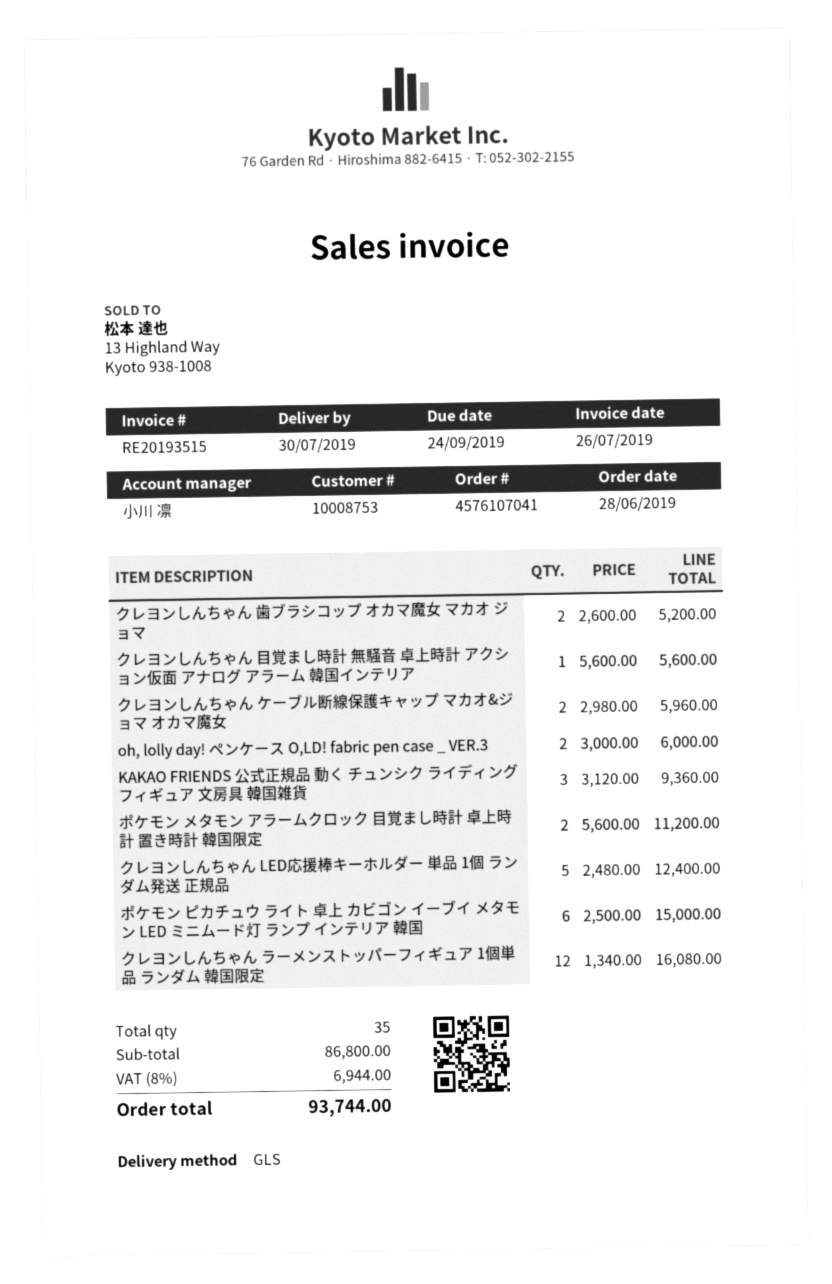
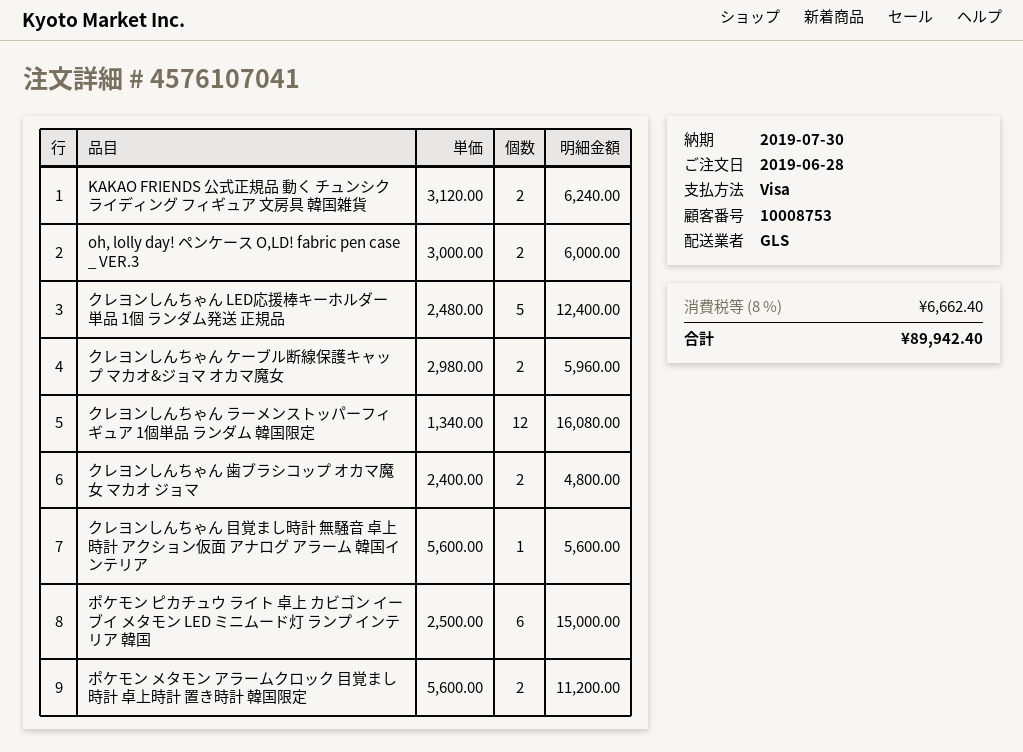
クレヨンしんちゃん 歯ブラシコップ オカマ魔女 マカオ ジョマ: 2 x 2600.00 = 5200.00 -> 2 x 2400.00 = 4800.00
KAKAO FRIENDS 公式正規品 動く チュンシク ライディング フィギュア 文房具 韓国雑貨: 3 x 3120.00 = 9360.00 -> 2 x 3120.00 = 6240.00
tax: 8% = 6944.00 -> 8% = 6662.40
total: 93744.00 -> 89942.40

